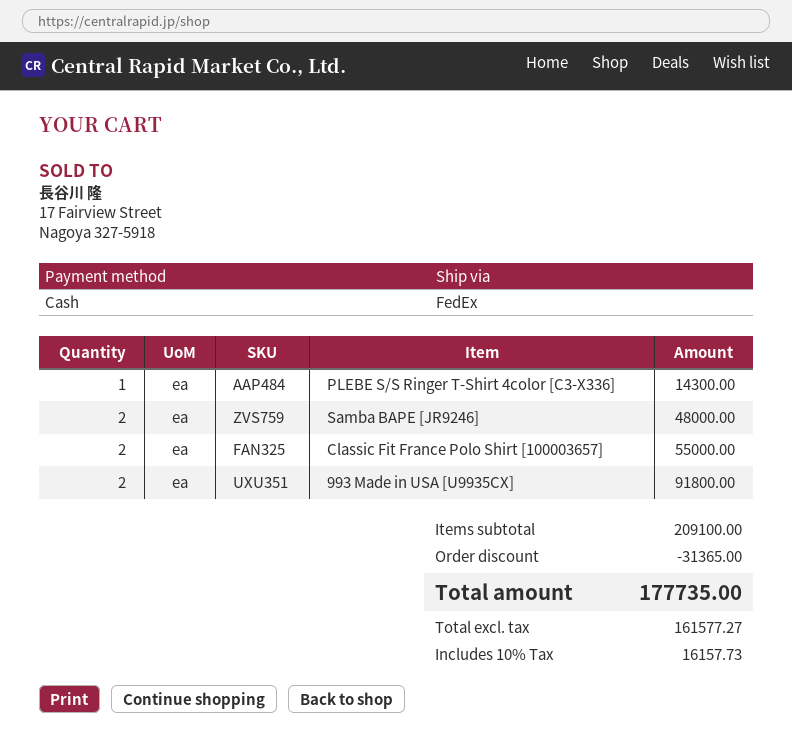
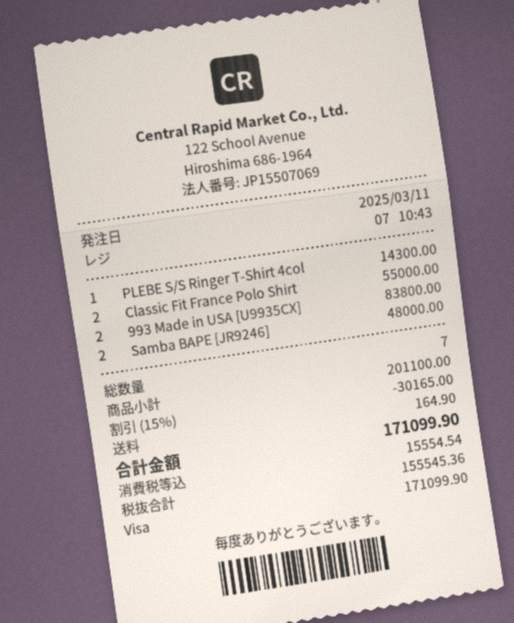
payment method: cash -> Visa
993 Made in USA [U9935CX]: 2 for 91800.00 -> 2 for 83800.00
subtotal: 209100.00 -> 201100.00
discount: 31365.00 -> 30165.00
shipping: none -> 164.90
net: 161577.27 -> 155545.36
tax: 16157.73 -> 15554.54
total: 177735.00 -> 171099.90

